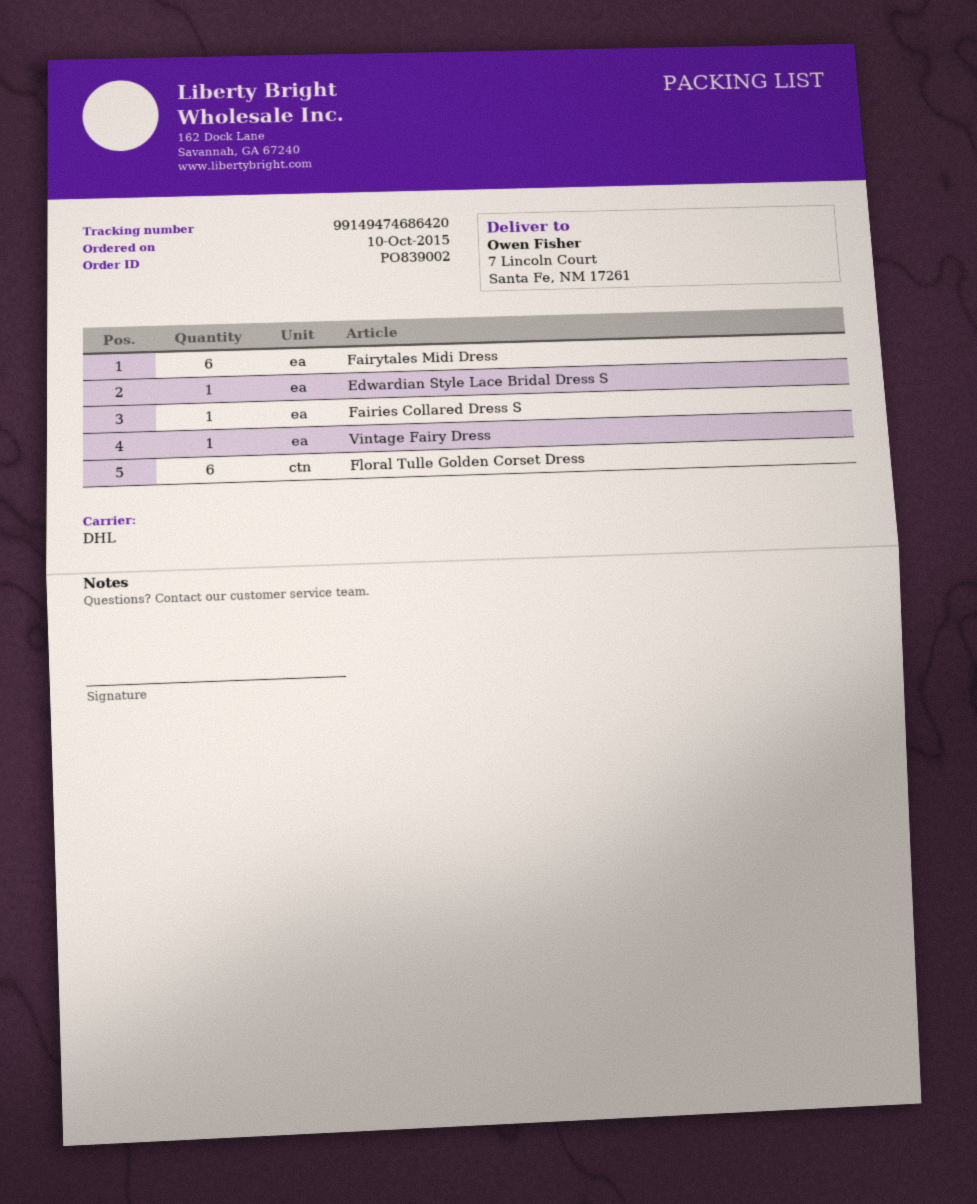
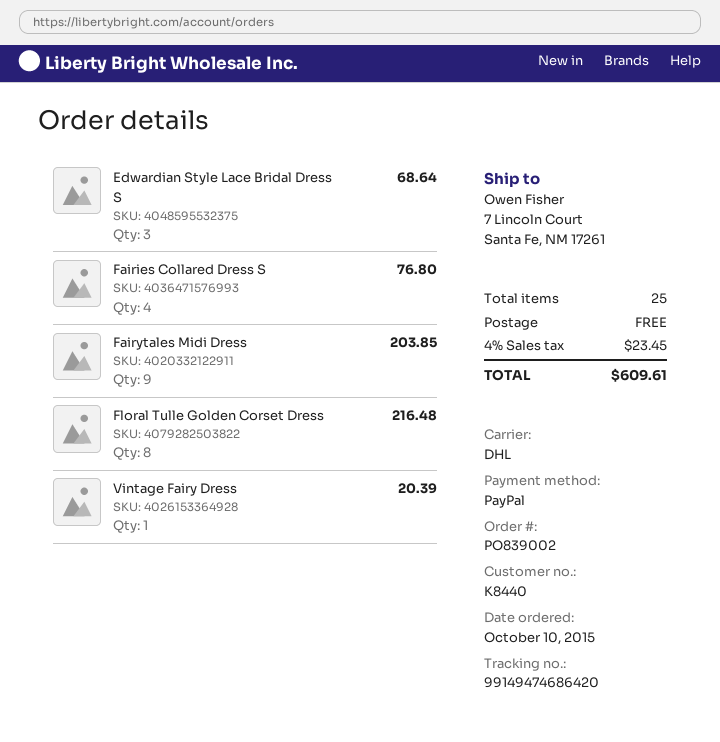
Fairytales Midi Dress: 6 -> 9
Edwardian Style Lace Bridal Dress S: 1 -> 3
Fairies Collared Dress S: 1 -> 4
Floral Tulle Golden Corset Dress: 6 -> 8

